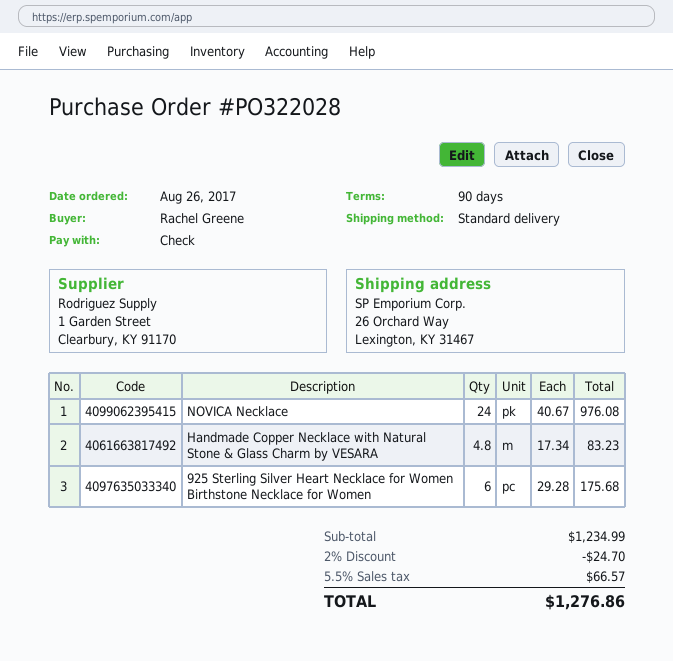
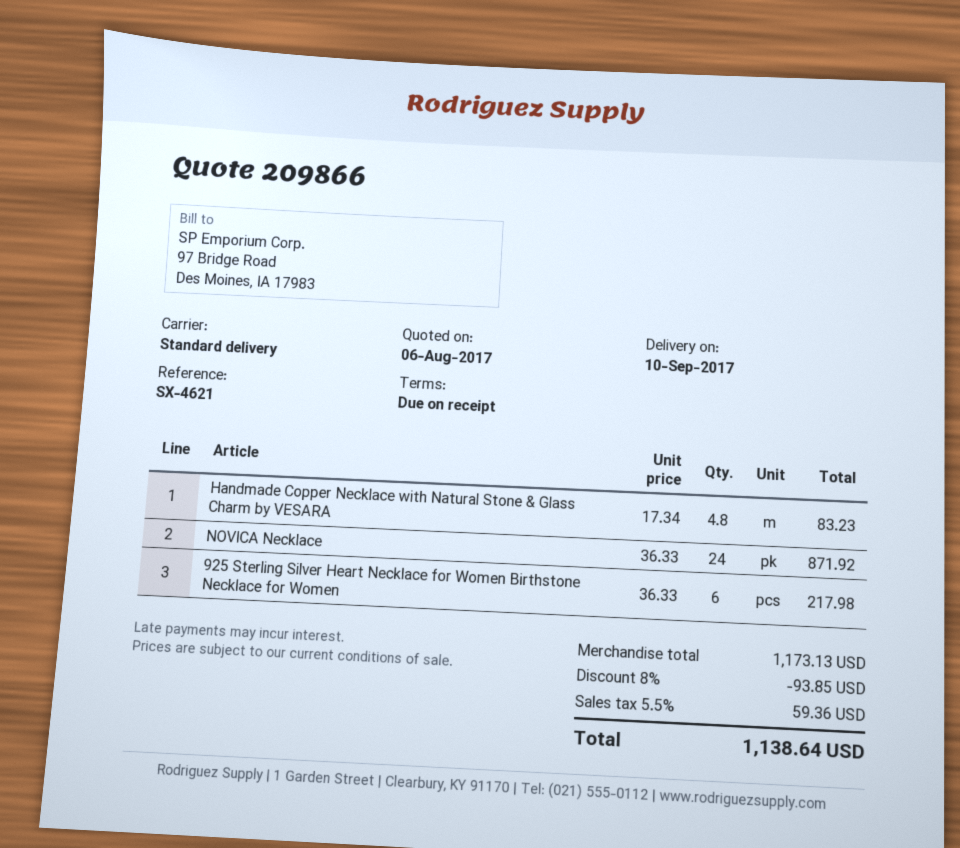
payment terms: 90 days -> on receipt
NOVICA Necklace: 24 x 40.67 = 976.08 -> 24 x 36.33 = 871.92
925 Sterling Silver Heart Necklace for Women Birthstone Necklace for Women: 6 x 29.28 = 175.68 -> 6 x 36.33 = 217.98
subtotal: 1234.99 -> 1173.13
discount: 2% = 24.70 -> 8% = 93.85
tax: 5.5% = 66.57 -> 5.5% = 59.36
total: 1276.86 -> 1138.64

